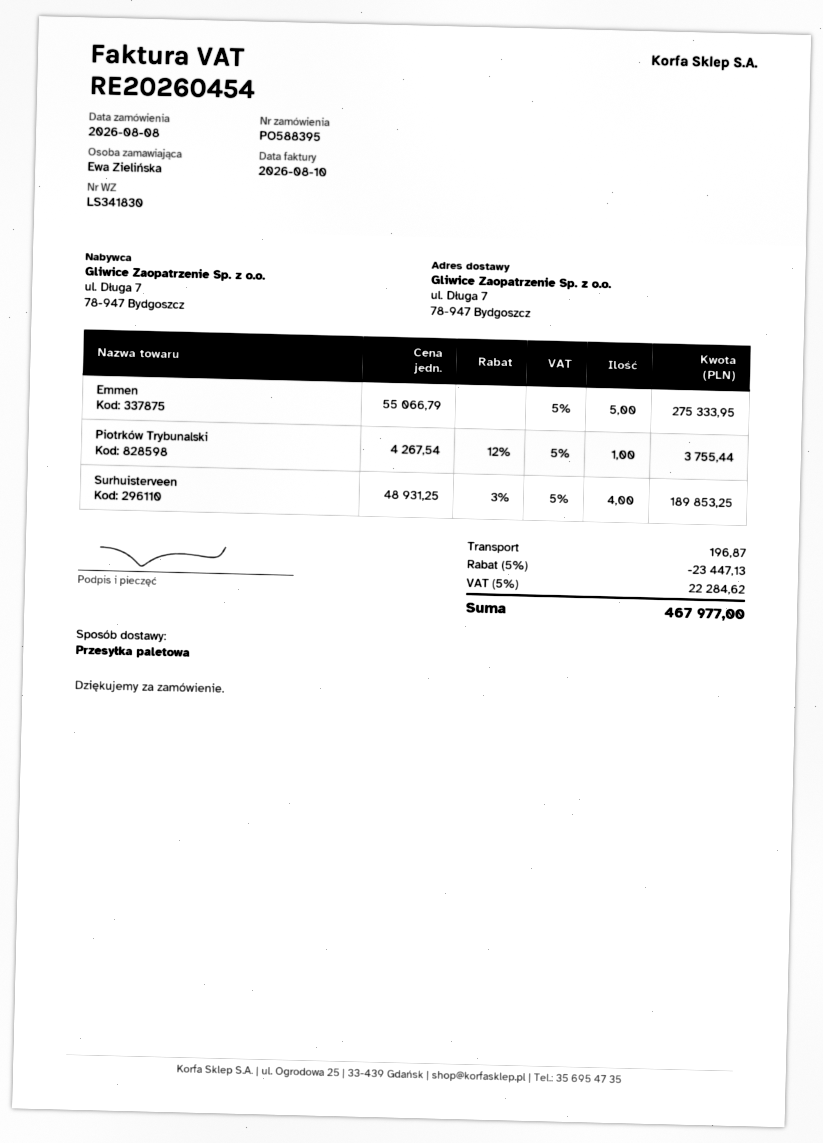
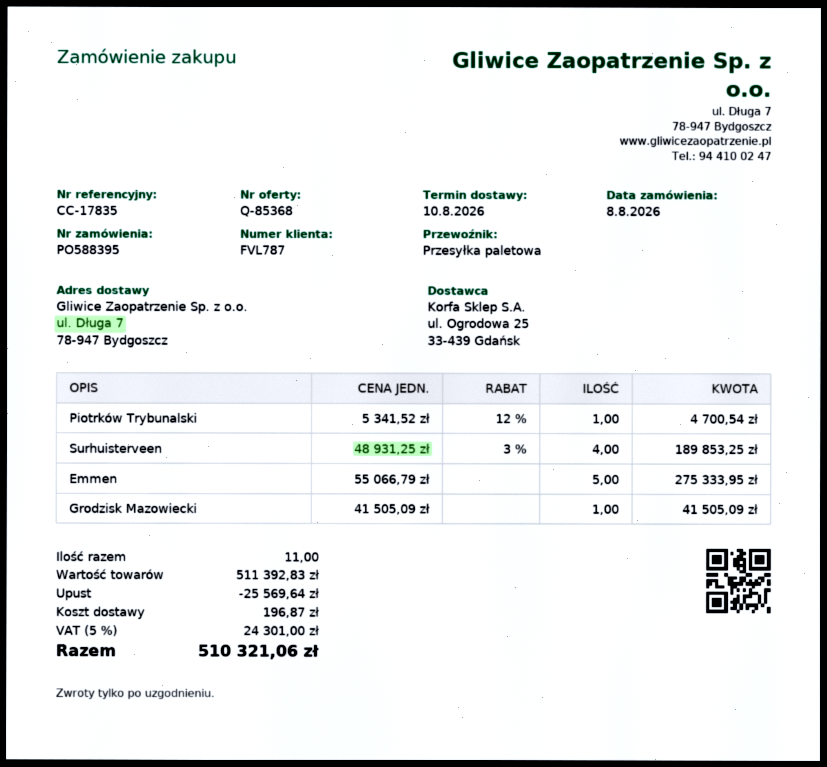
Piotrków Trybunalski: 1 x 4267.54 - 12% = 3755.44 -> 1 x 5341.52 - 12% = 4700.54
Grodzisk Mazowiecki: none -> 1 x 41505.09 = 41505.09
discount: 23447.13 -> 25569.64
tax: 5% = 22284.62 -> 5% = 24301.00
total: 467977.00 -> 510321.06

